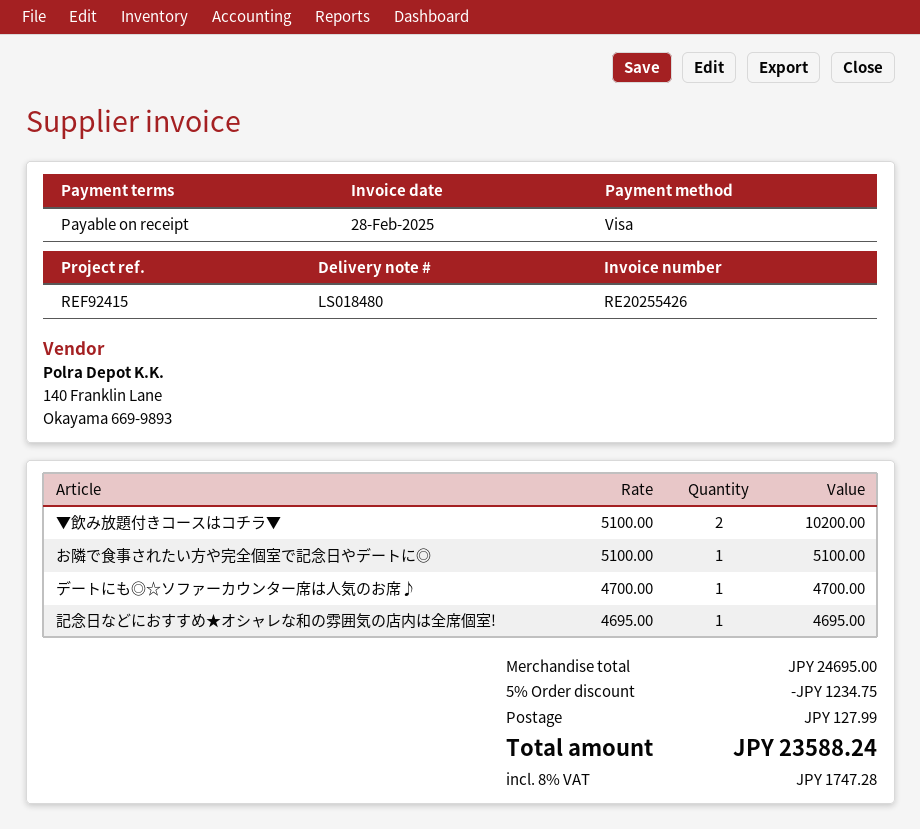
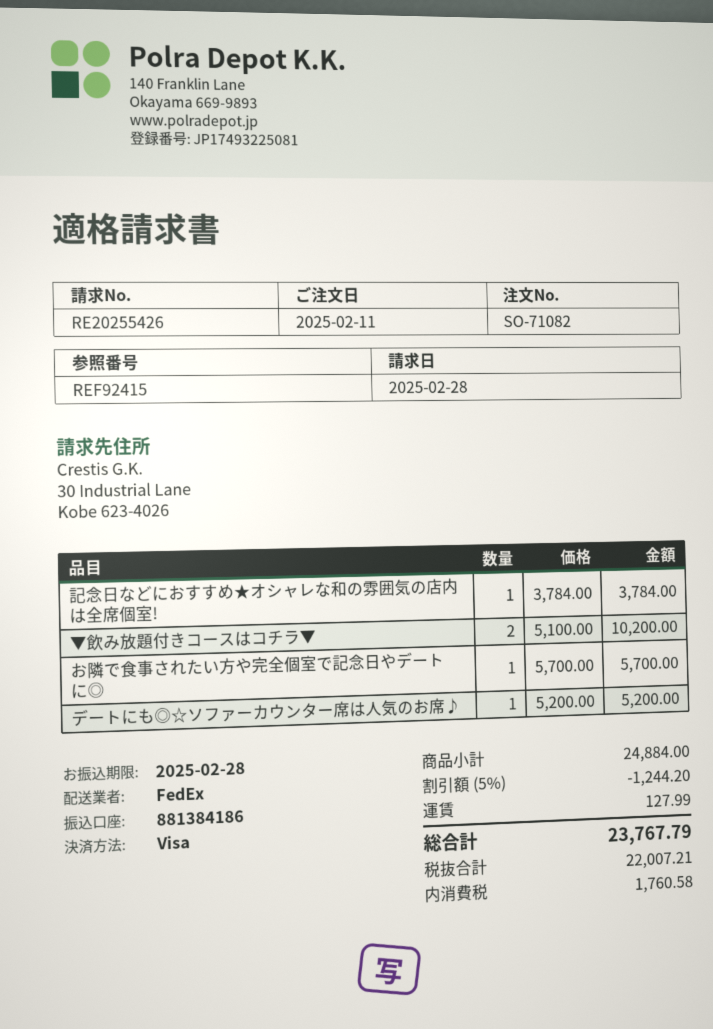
お隣で食事されたい方や完全個室で記念日やデートに◎: 1 x 5100.00 = 5100.00 -> 1 x 5700.00 = 5700.00
デートにも◎☆ソファーカウンター席は人気のお席♪: 1 x 4700.00 = 4700.00 -> 1 x 5200.00 = 5200.00
記念日などにおすすめ★オシャレな和の雰囲気の店内は全席個室!: 1 x 4695.00 = 4695.00 -> 1 x 3784.00 = 3784.00
subtotal: 24695.00 -> 24884.00
discount: 5% = 1234.75 -> 5% = 1244.20
tax: 1747.28 -> 1760.58
total: 23588.24 -> 23767.79

